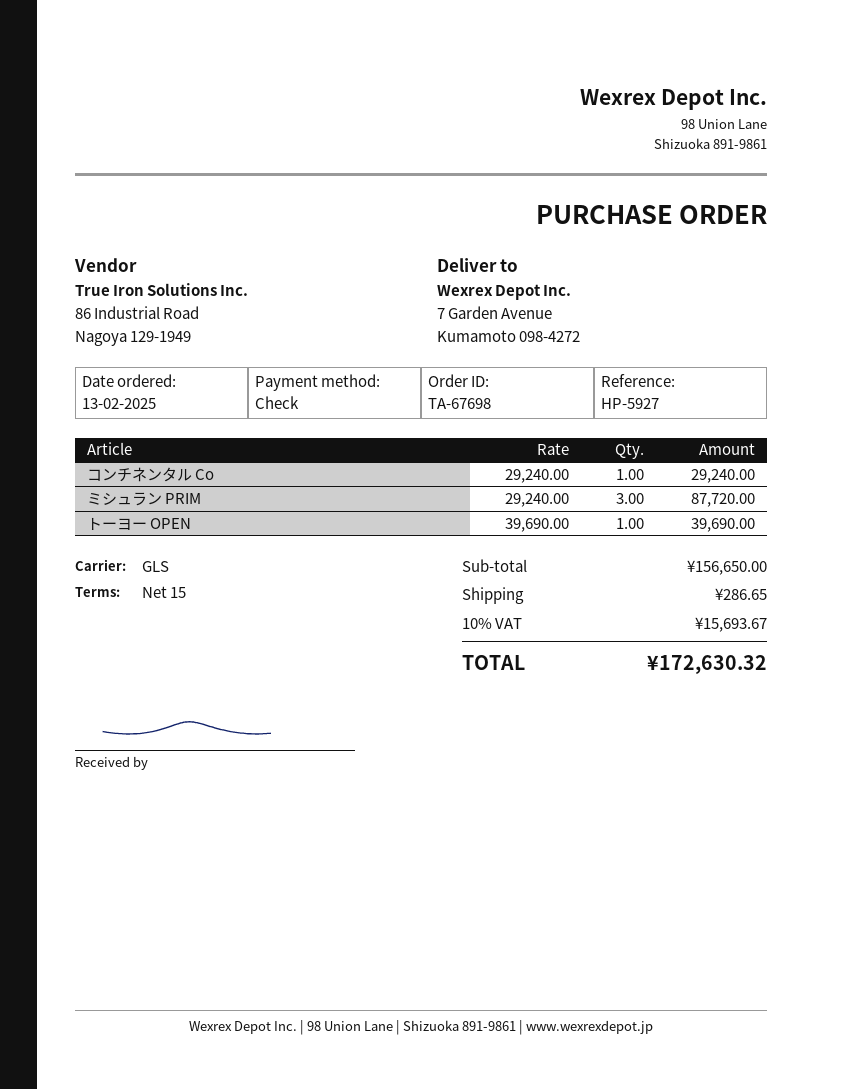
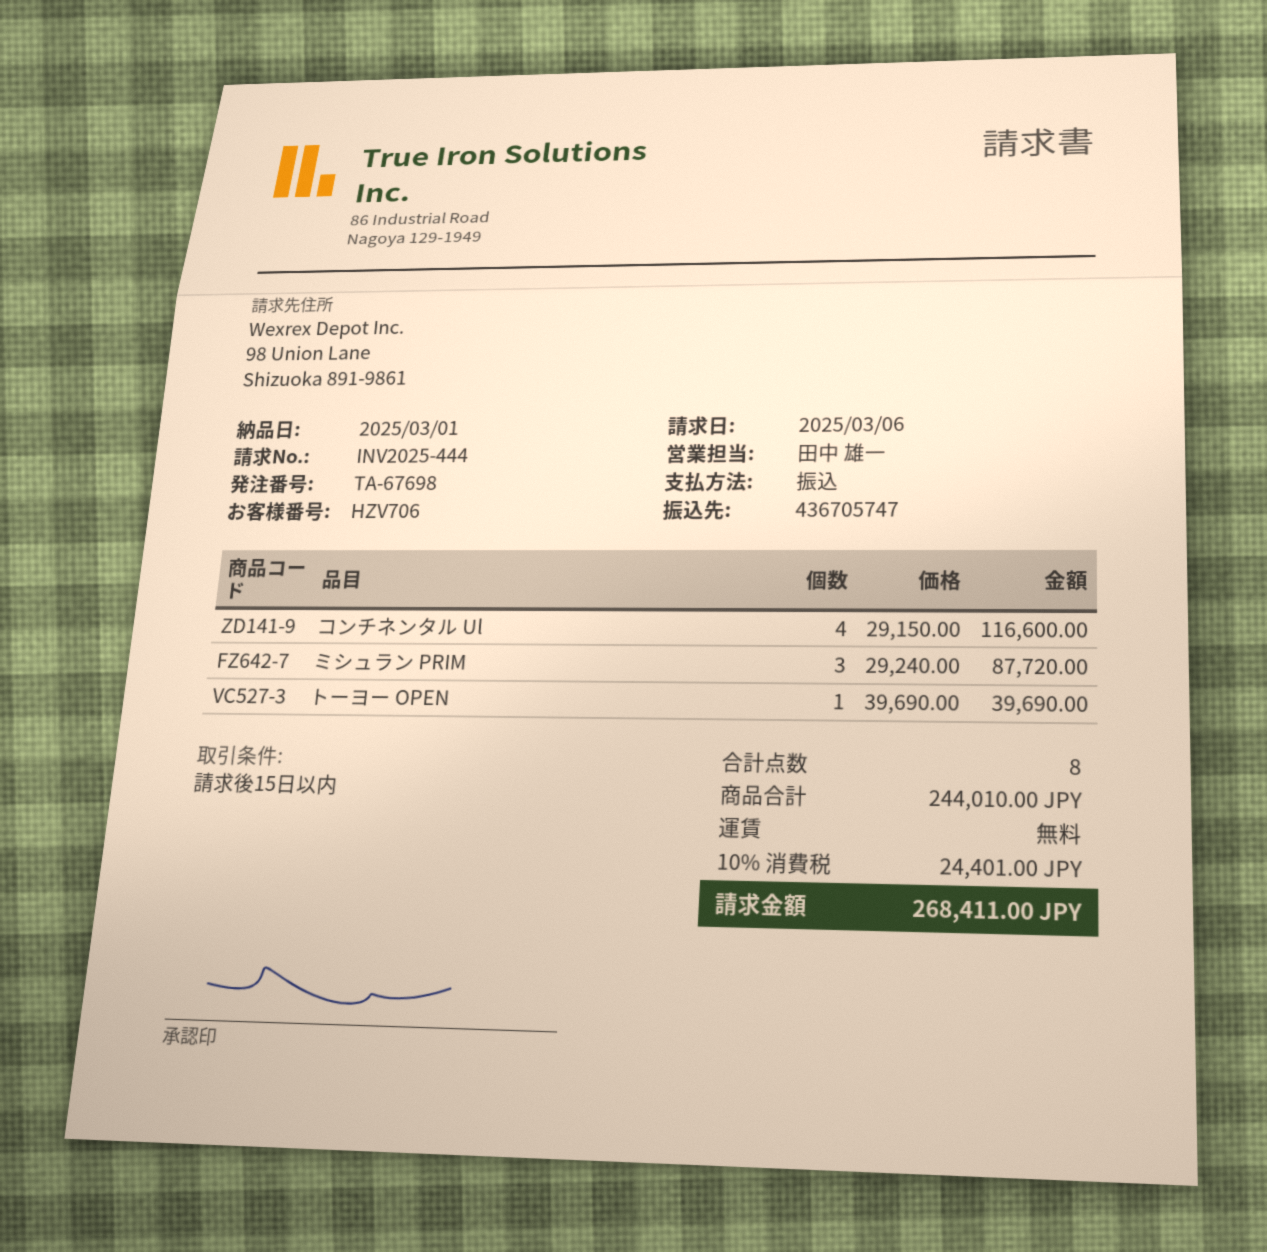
payment method: cheque -> bank transfer
コンチネンタル Co: 1 x 29240.00 = 29240.00 -> none
コンチネンタル Ul: none -> 4 x 29150.00 = 116600.00
subtotal: 156650.00 -> 244010.00
shipping: 286.65 -> 0.00
tax: 10% = 15693.67 -> 10% = 24401.00
total: 172630.32 -> 268411.00

